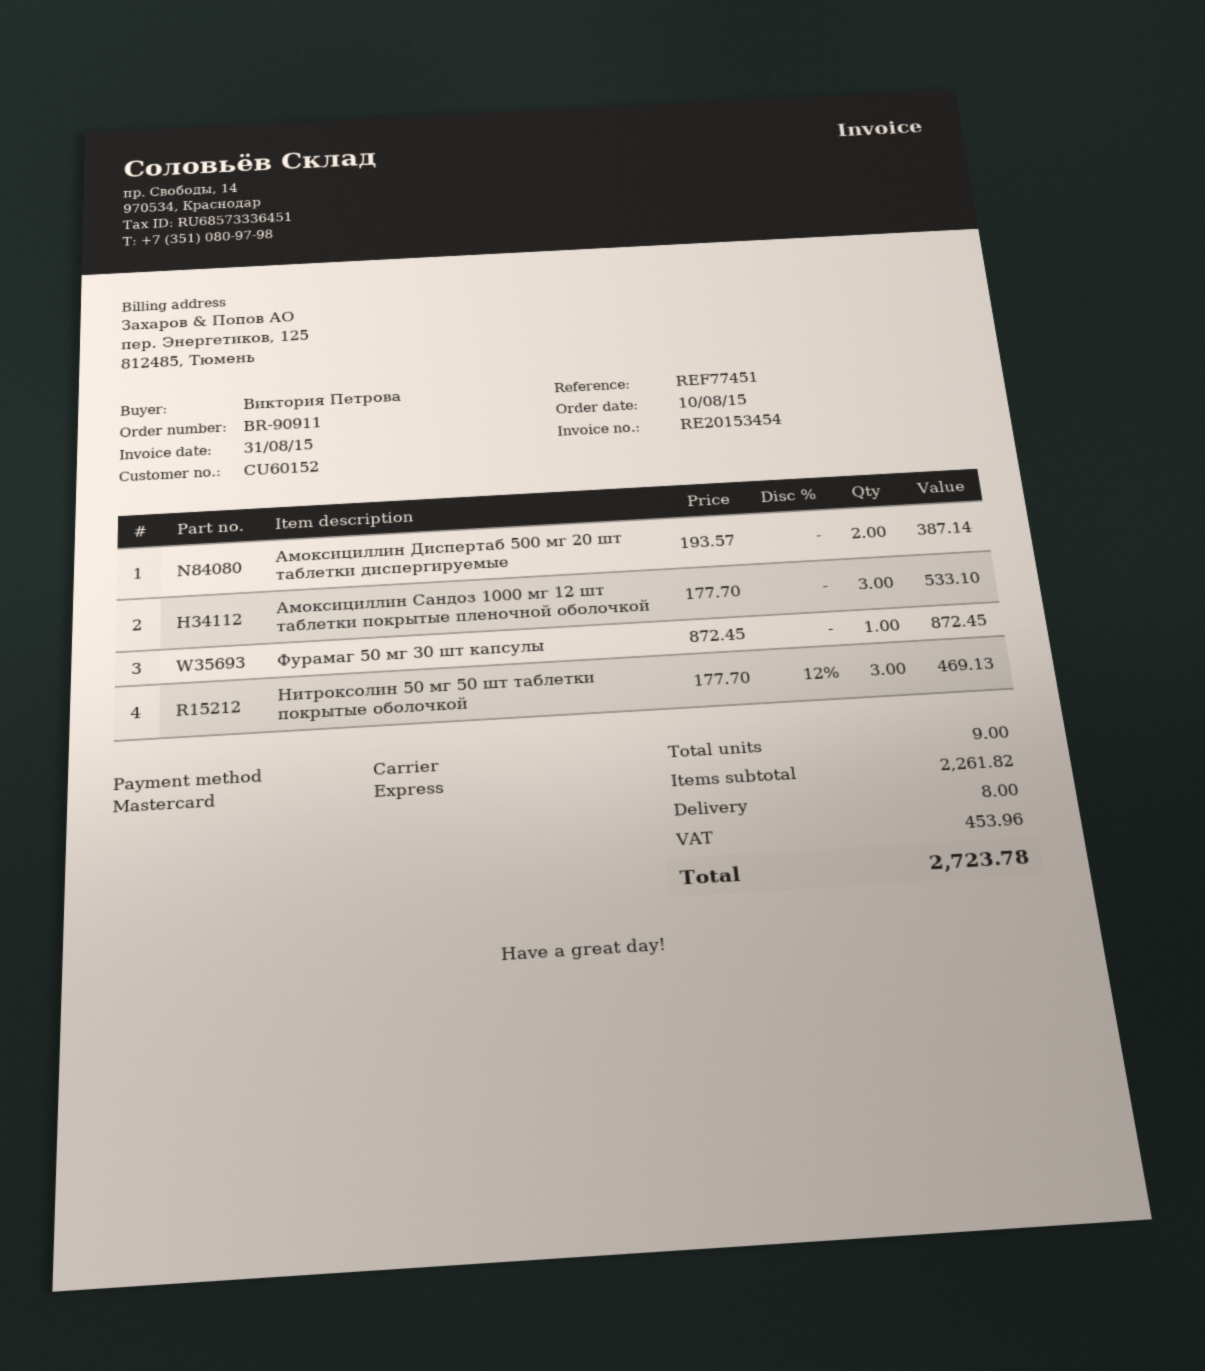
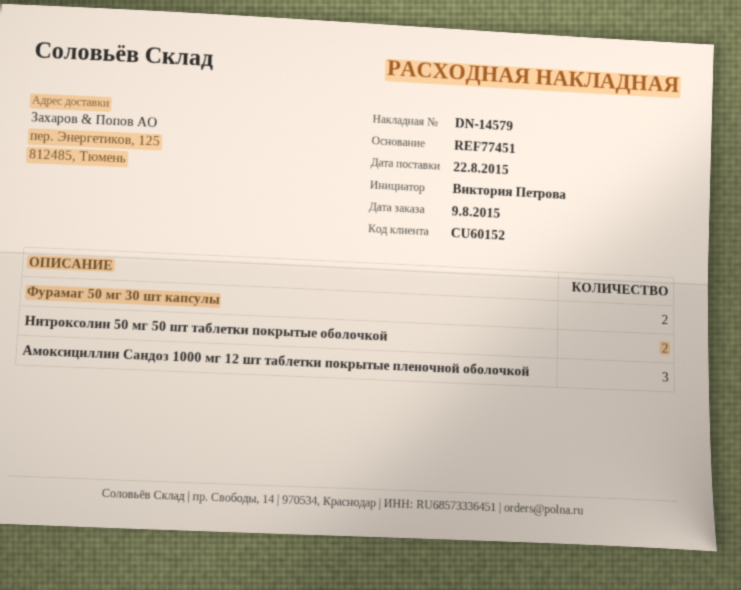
order date: 2015-08-10 -> 2015-08-09
Амоксициллин Диспертаб 500 мг 20 шт таблетки диспергируемые: 2 -> none
Фурамаг 50 мг 30 шт капсулы: 1 -> 2
Нитроксолин 50 мг 50 шт таблетки покрытые оболочкой: 3 -> 2

